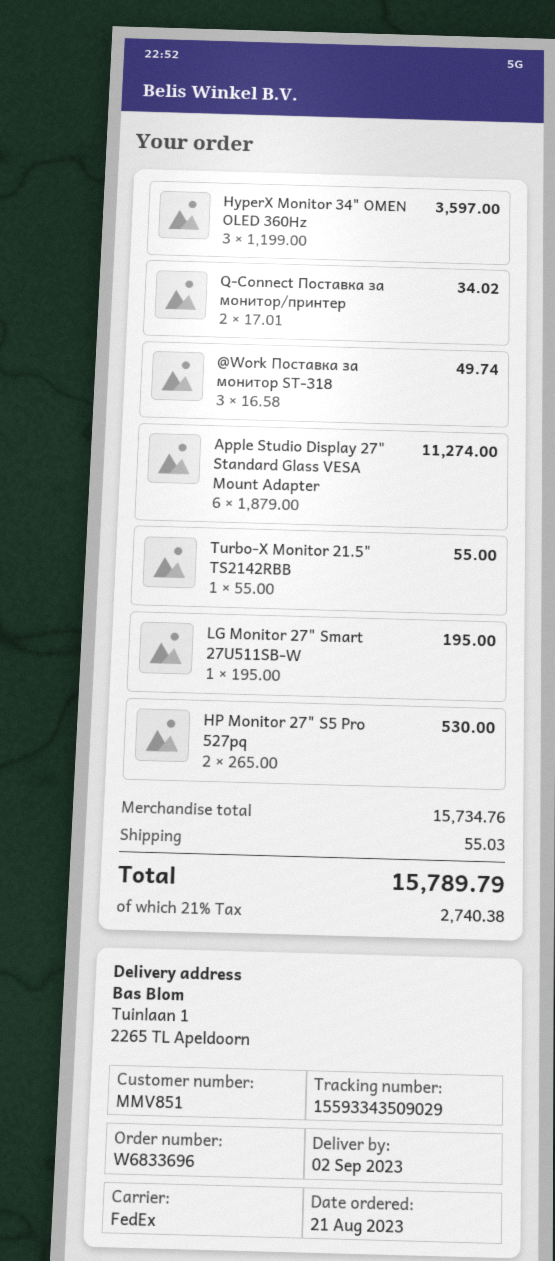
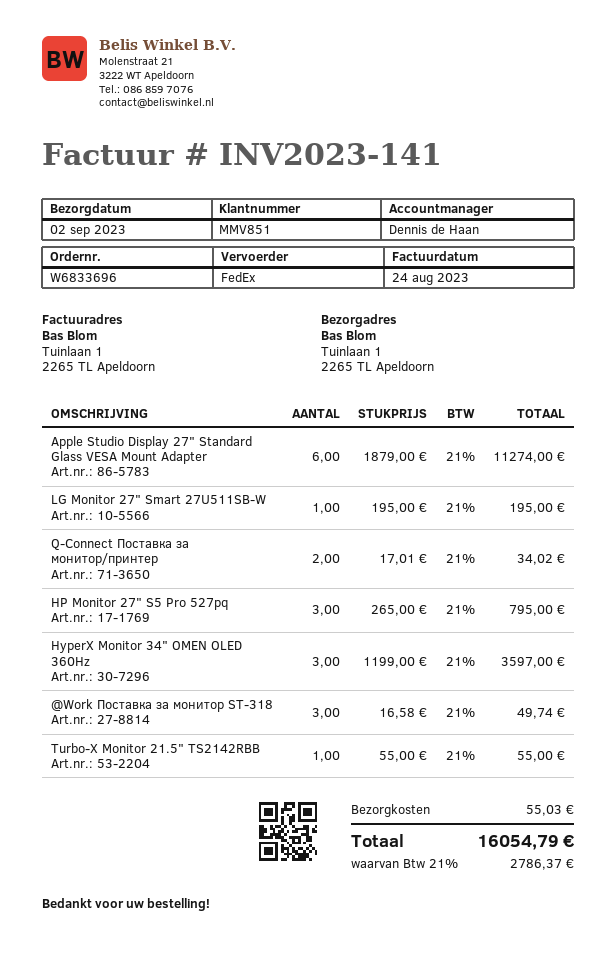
HP Monitor 27" S5 Pro 527pq: 2 x 265.00 = 530.00 -> 3 x 265.00 = 795.00
tax: 21% = 2740.38 -> 21% = 2786.37
total: 15789.79 -> 16054.79

